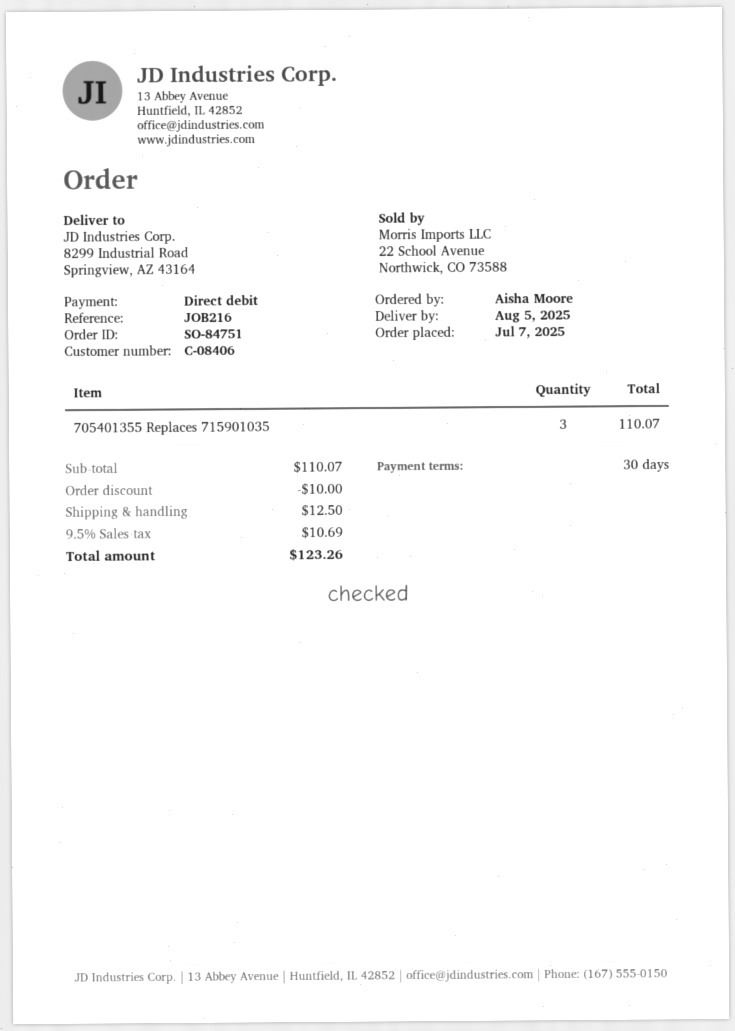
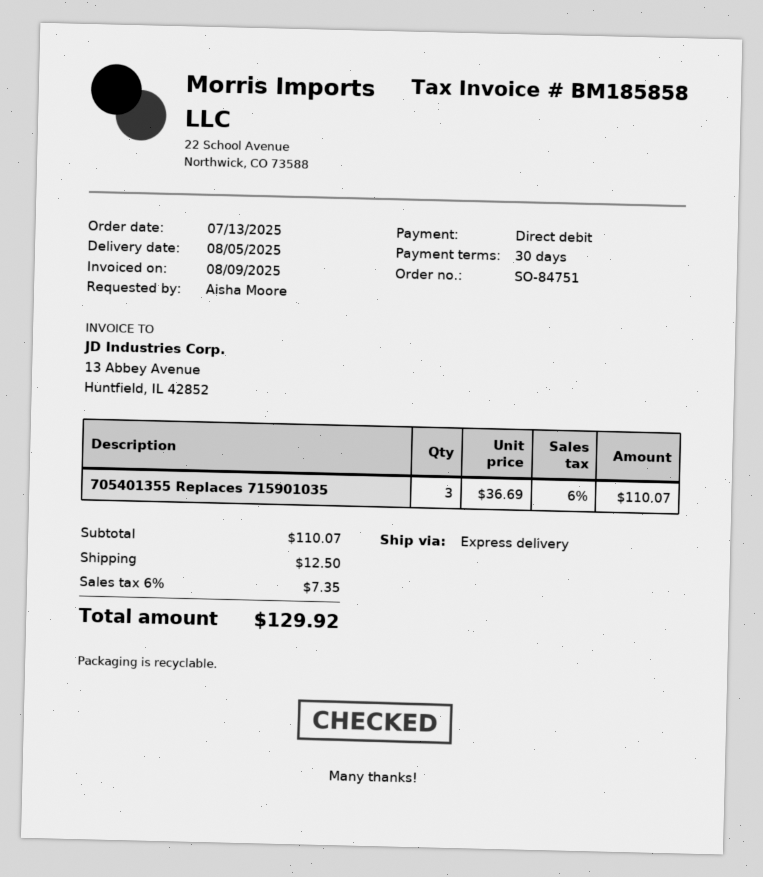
order date: 2025-07-07 -> 2025-07-13
discount: 10.00 -> none
tax: 9.5% = 10.69 -> 6% = 7.35
total: 123.26 -> 129.92

